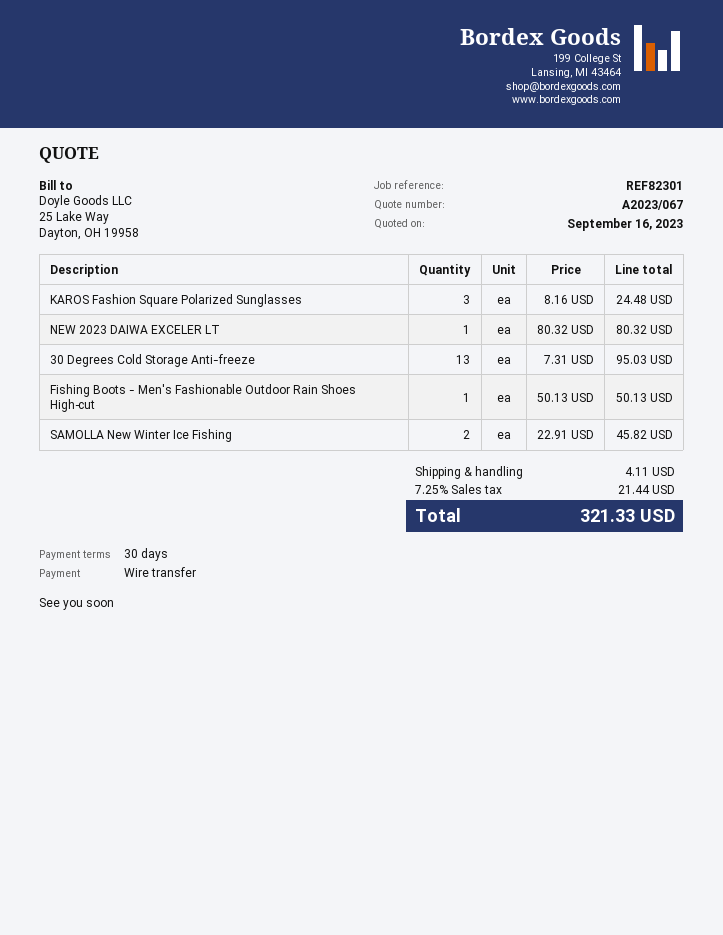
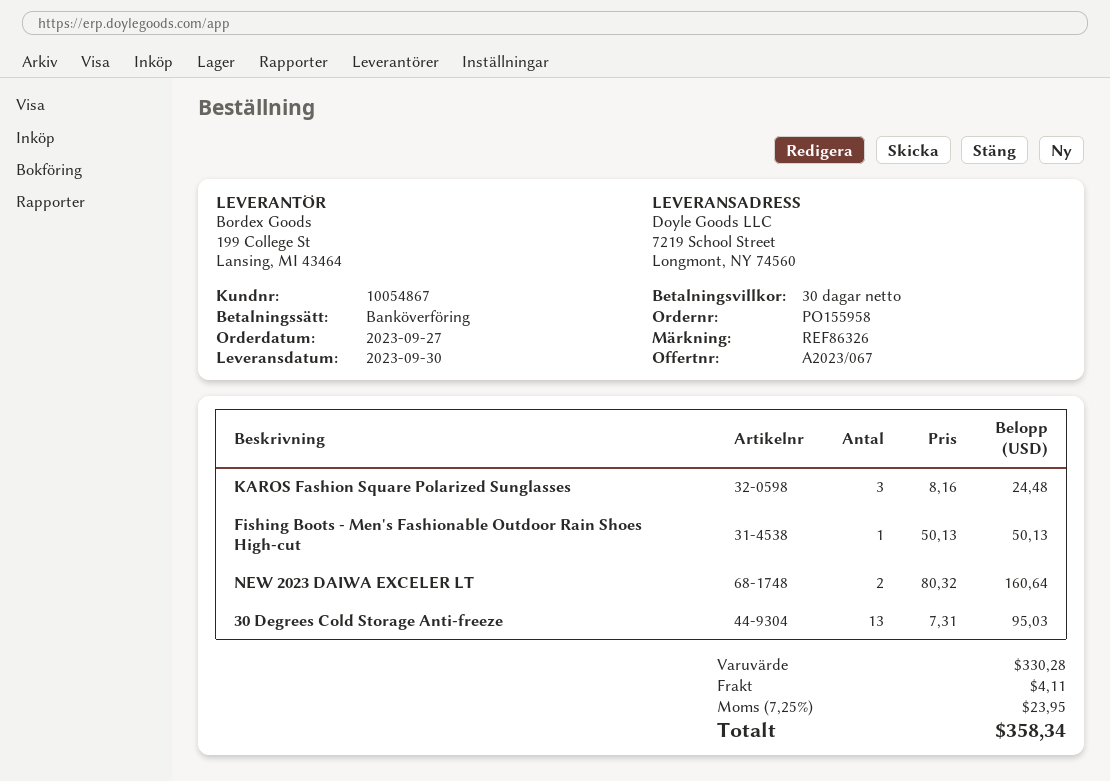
reference: REF82301 -> REF86326
NEW 2023 DAIWA EXCELER LT: 1 x 80.32 = 80.32 -> 2 x 80.32 = 160.64
SAMOLLA New Winter Ice Fishing: 2 x 22.91 = 45.82 -> none
tax: 7.25% = 21.44 -> 7.25% = 23.95
total: 321.33 -> 358.34

